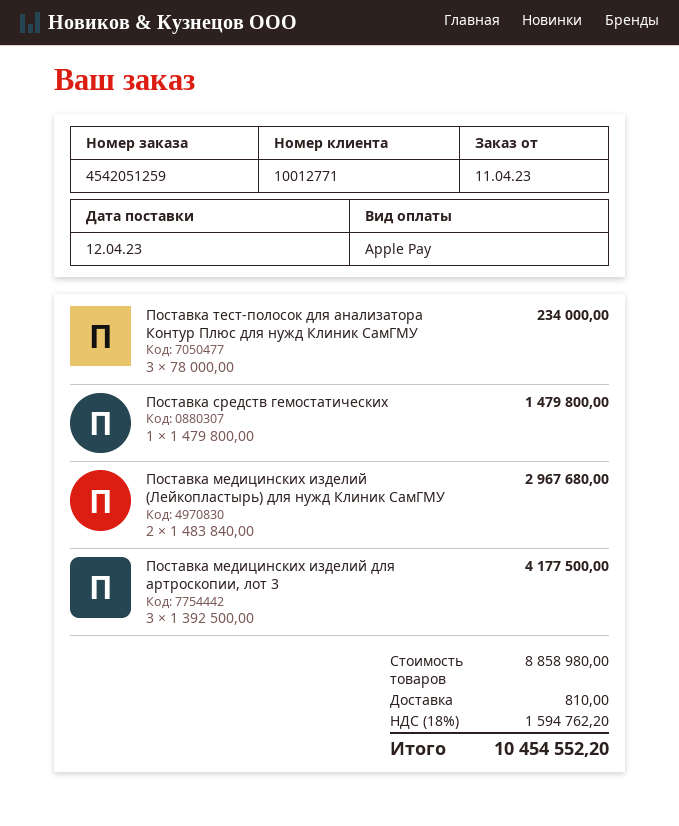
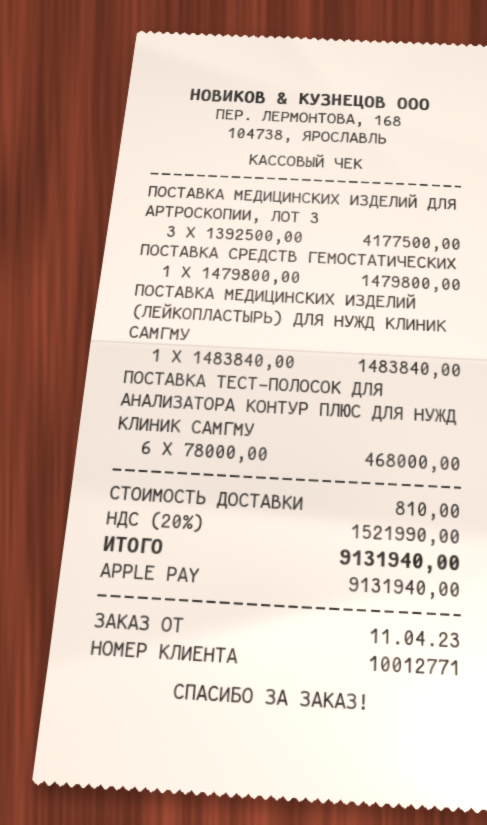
Поставка тест-полосок для анализатора Контур Плюс для нужд Клиник СамГМУ: 3 x 78000.00 = 234000.00 -> 6 x 78000.00 = 468000.00
Поставка медицинских изделий (Лейкопластырь) для нужд Клиник СамГМУ: 2 x 1483840.00 = 2967680.00 -> 1 x 1483840.00 = 1483840.00
tax: 18% = 1594762.20 -> 20% = 1521990.00
total: 10454552.20 -> 9131940.00

